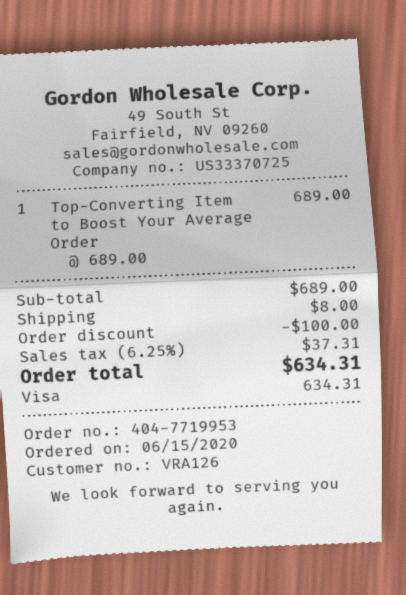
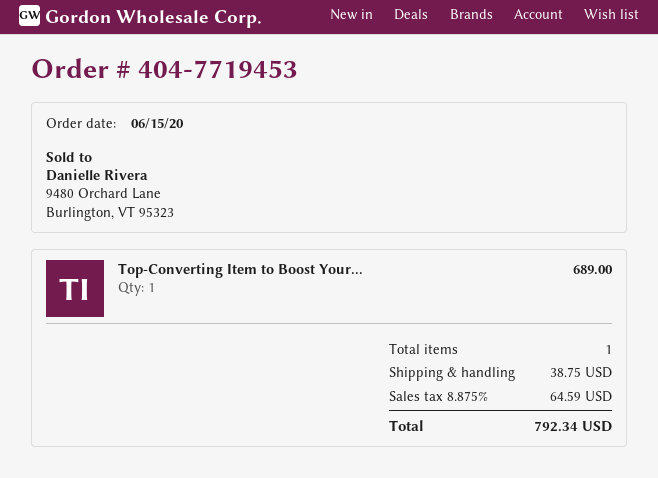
order number: 404-7719953 -> 404-7719453
discount: 100.00 -> none
shipping: 8.00 -> 38.75
tax: 6.25% = 37.31 -> 8.875% = 64.59
total: 634.31 -> 792.34

